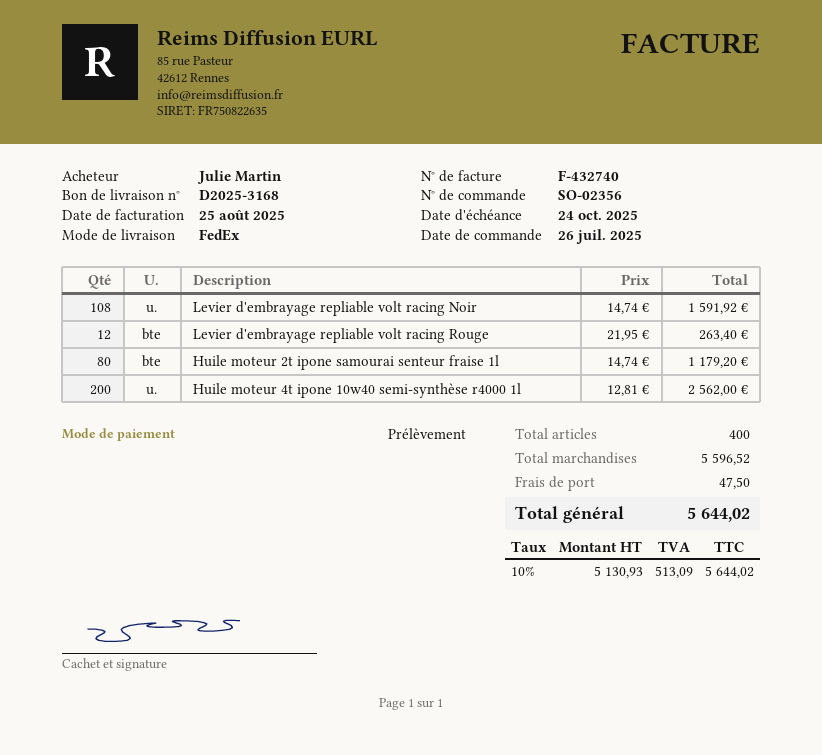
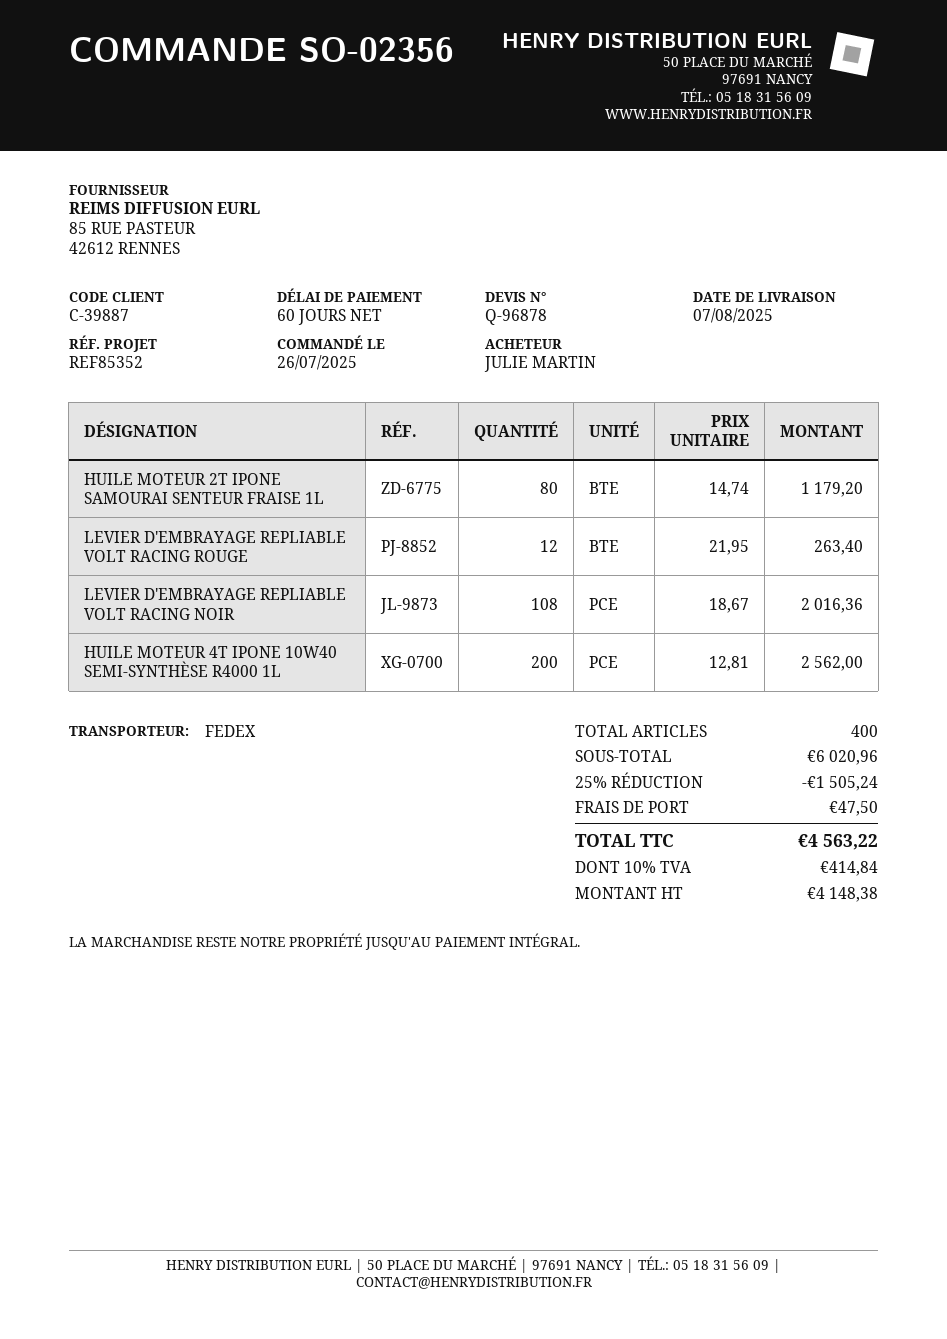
Levier d'embrayage repliable volt racing Noir: 108 x 14.74 = 1591.92 -> 108 x 18.67 = 2016.36
subtotal: 5596.52 -> 6020.96
discount: none -> 25% = 1505.24
net: 5130.93 -> 4148.38
tax: 10% = 513.09 -> 10% = 414.84
total: 5644.02 -> 4563.22

